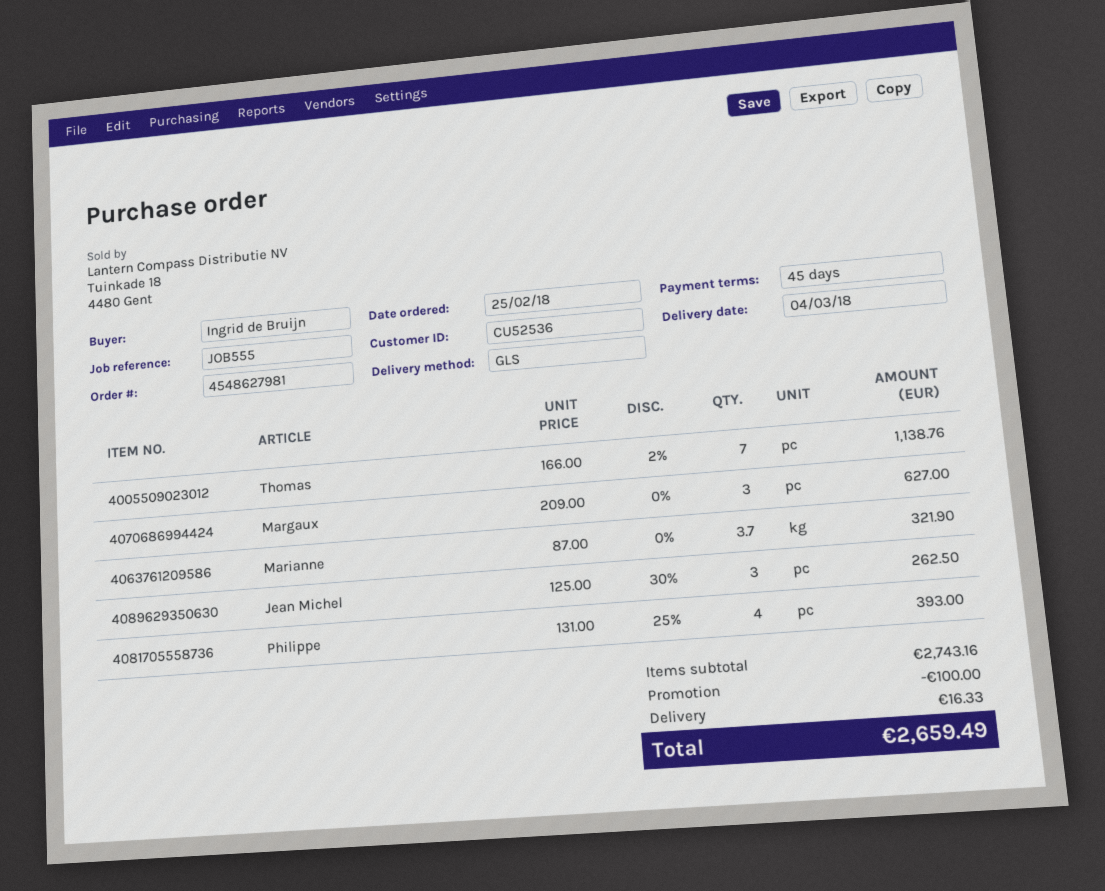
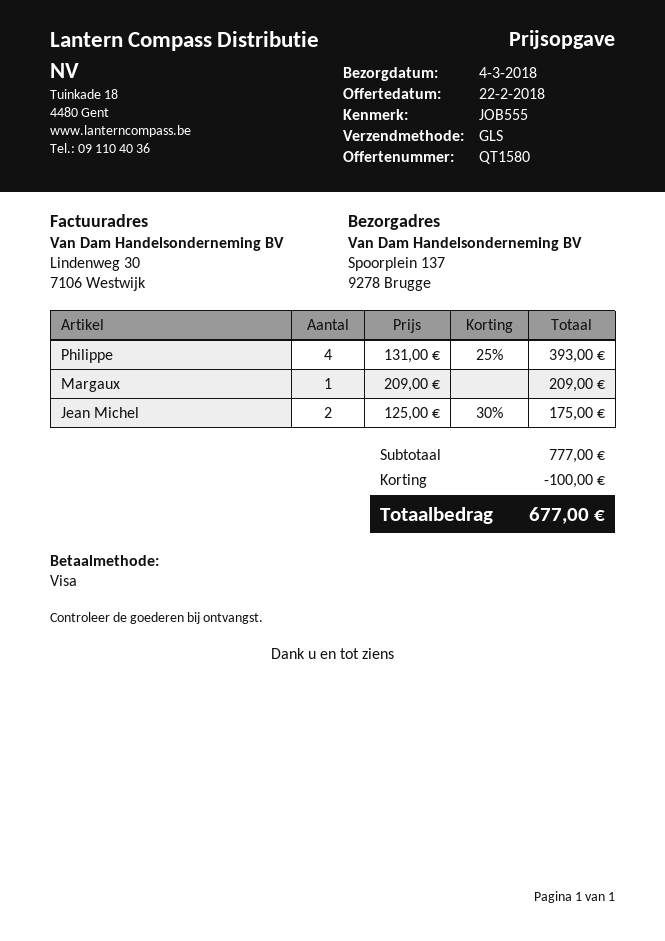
Thomas: 7 x 166.00 - 2% = 1138.76 -> none
Margaux: 3 x 209.00 = 627.00 -> 1 x 209.00 = 209.00
Marianne: 3.7 x 87.00 = 321.90 -> none
Jean Michel: 3 x 125.00 - 30% = 262.50 -> 2 x 125.00 - 30% = 175.00
subtotal: 2743.16 -> 777.00
shipping: 16.33 -> none
total: 2659.49 -> 677.00

